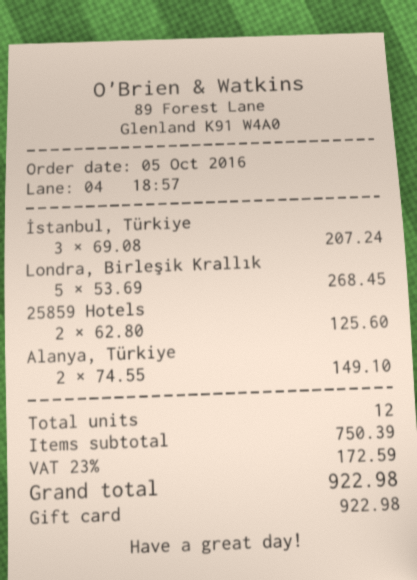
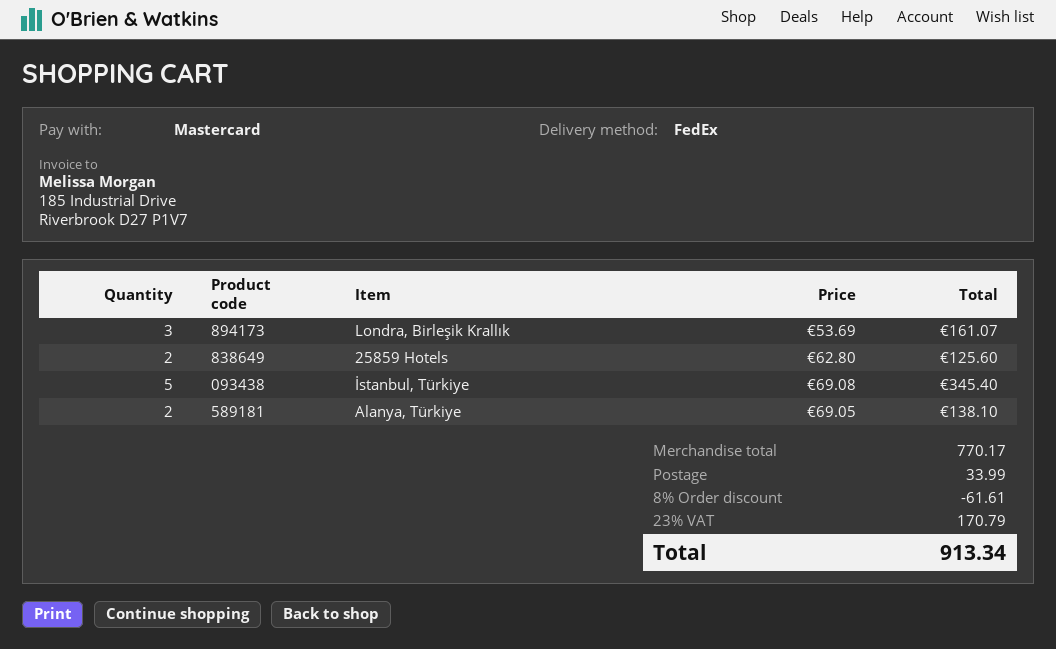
payment method: gift card -> Mastercard
İstanbul, Türkiye: 3 x 69.08 = 207.24 -> 5 x 69.08 = 345.40
Londra, Birleşik Krallık: 5 x 53.69 = 268.45 -> 3 x 53.69 = 161.07
Alanya, Türkiye: 2 x 74.55 = 149.10 -> 2 x 69.05 = 138.10
subtotal: 750.39 -> 770.17
discount: none -> 8% = 61.61
shipping: none -> 33.99
tax: 23% = 172.59 -> 23% = 170.79
total: 922.98 -> 913.34

